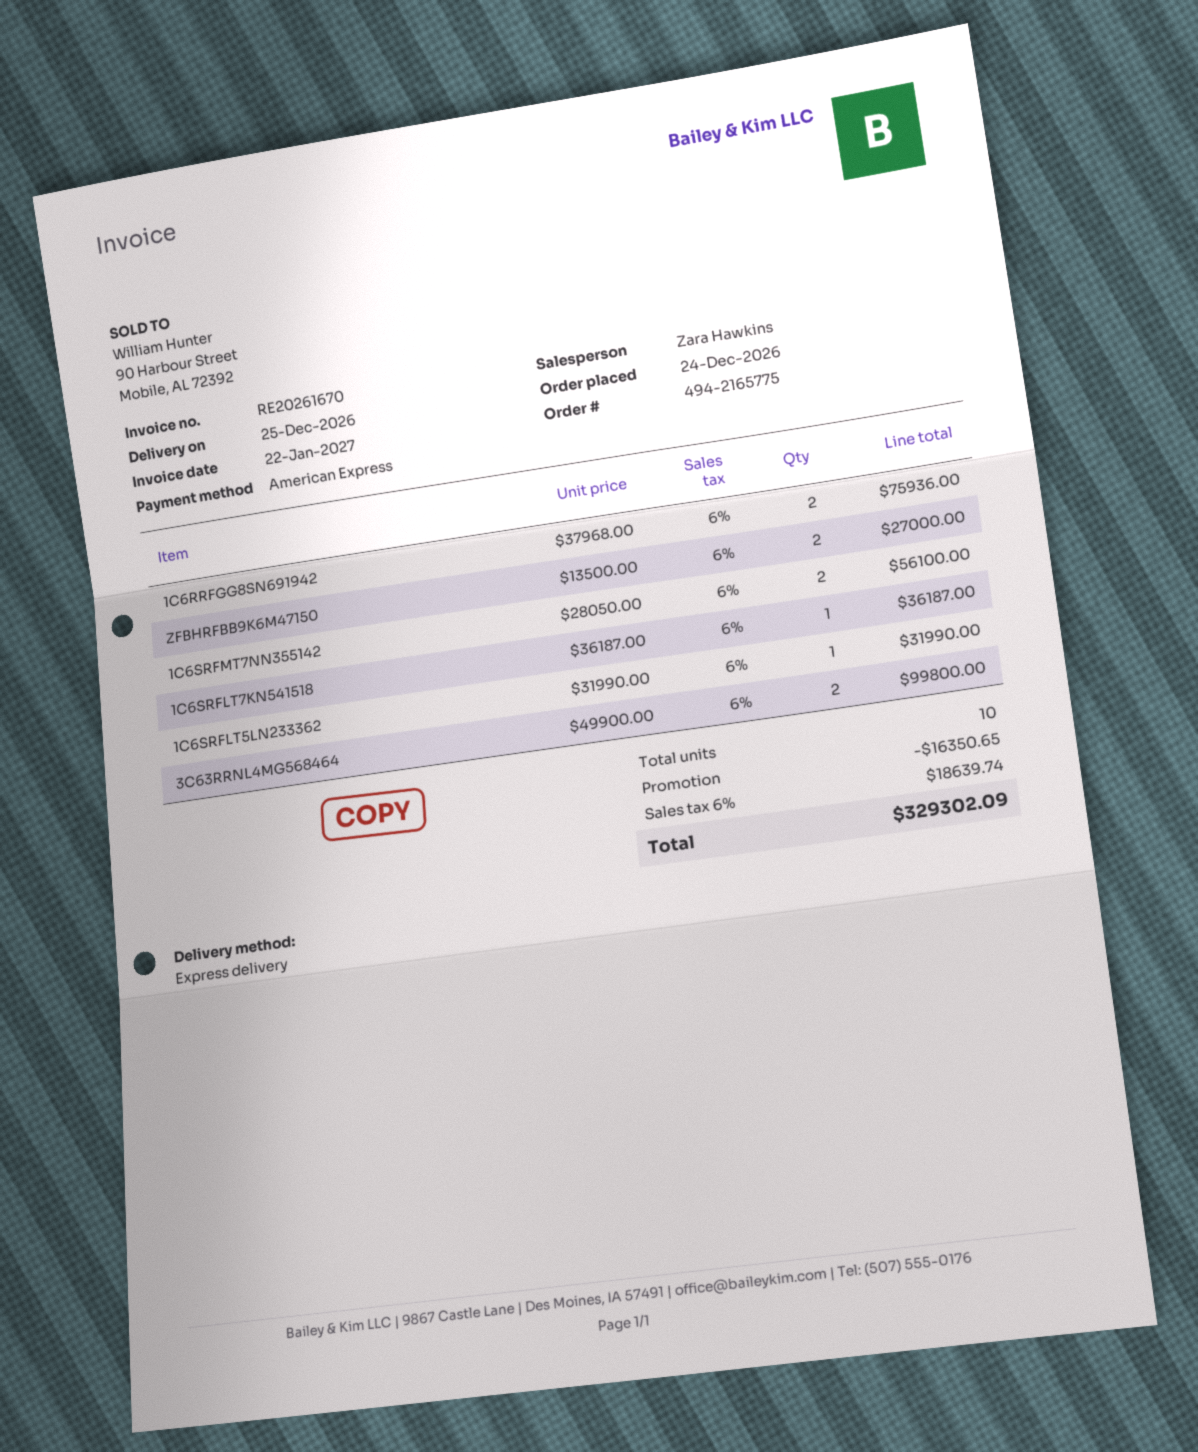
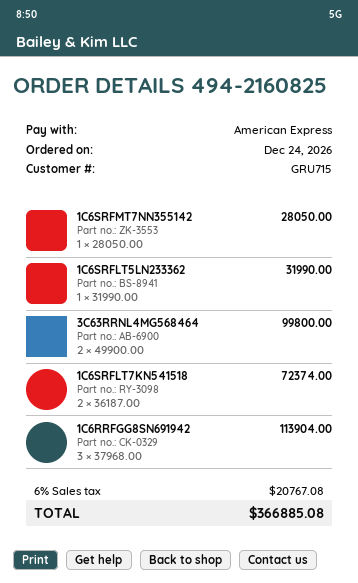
order number: 494-2165775 -> 494-2160825
1C6RRFGG8SN691942: 2 x 37968.00 = 75936.00 -> 3 x 37968.00 = 113904.00
ZFBHRFBB9K6M47150: 2 x 13500.00 = 27000.00 -> none
1C6SRFMT7NN355142: 2 x 28050.00 = 56100.00 -> 1 x 28050.00 = 28050.00
1C6SRFLT7KN541518: 1 x 36187.00 = 36187.00 -> 2 x 36187.00 = 72374.00
discount: 16350.65 -> none
tax: 6% = 18639.74 -> 6% = 20767.08
total: 329302.09 -> 366885.08

